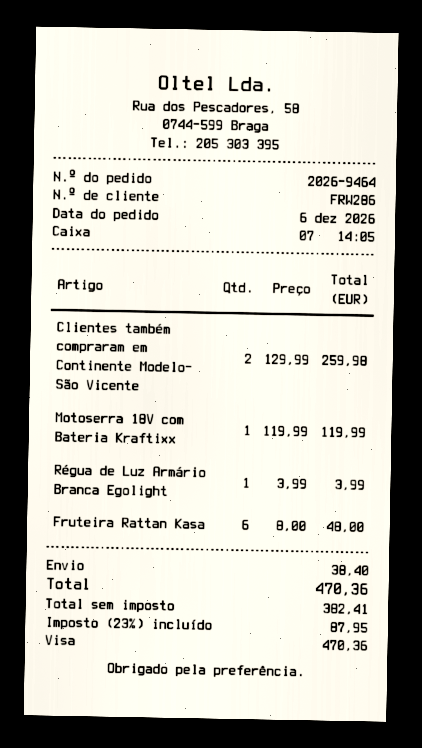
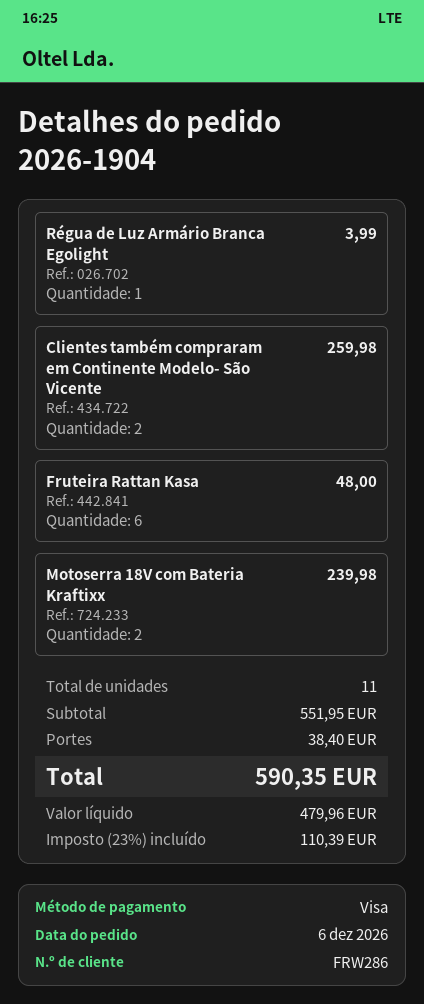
order number: 2026-9464 -> 2026-1904
Motoserra 18V com Bateria Kraftixx: 1 for 119.99 -> 2 for 239.98
net: 382.41 -> 479.96
tax: 23% = 87.95 -> 23% = 110.39
total: 470.36 -> 590.35

